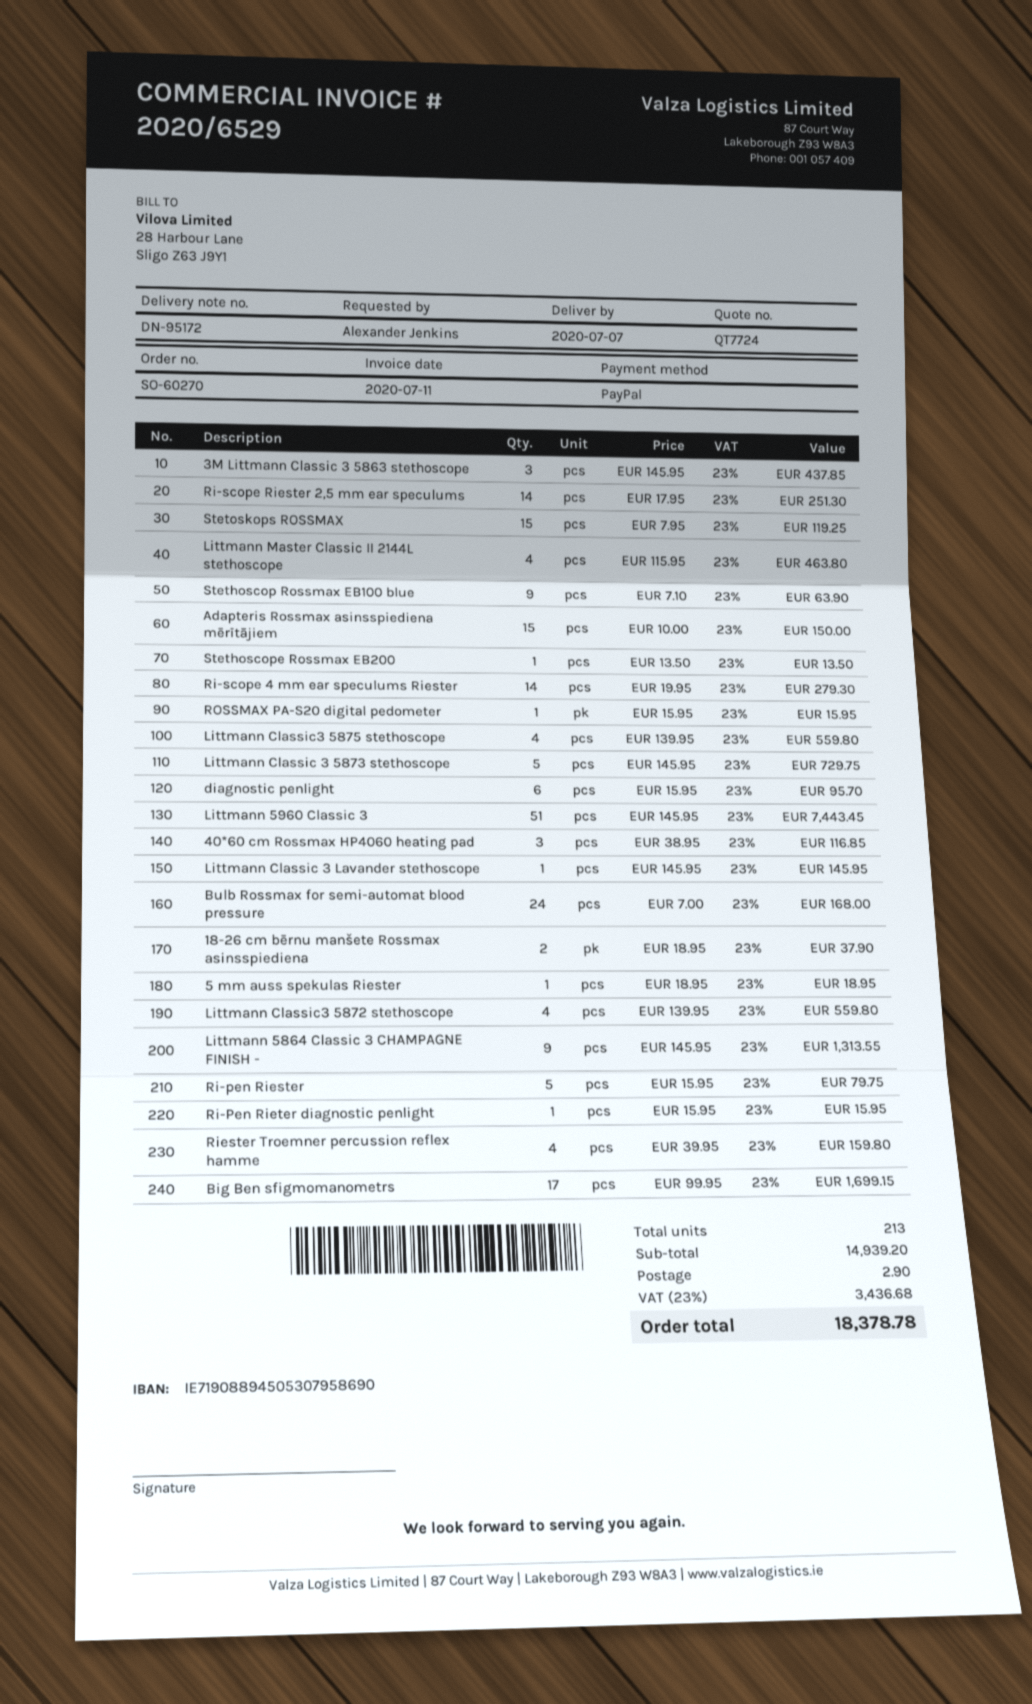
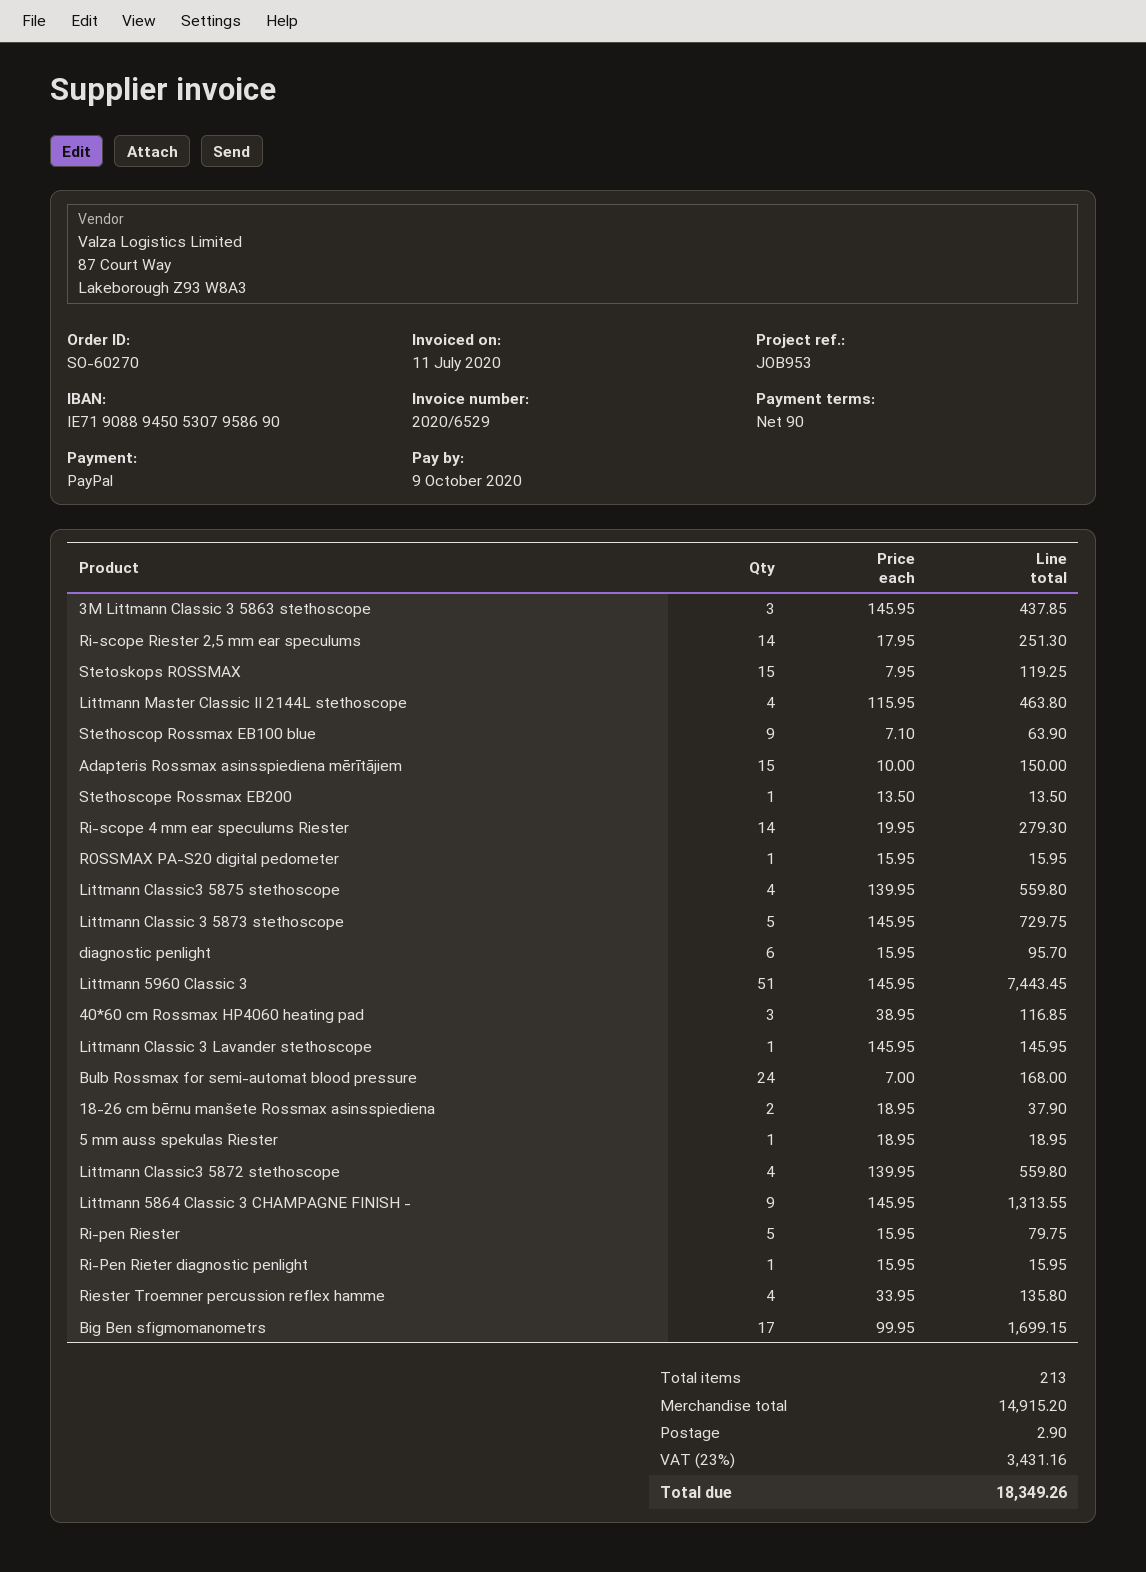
Riester Troemner percussion reflex hamme: 4 x 39.95 = 159.80 -> 4 x 33.95 = 135.80
subtotal: 14939.20 -> 14915.20
tax: 23% = 3436.68 -> 23% = 3431.16
total: 18378.78 -> 18349.26

